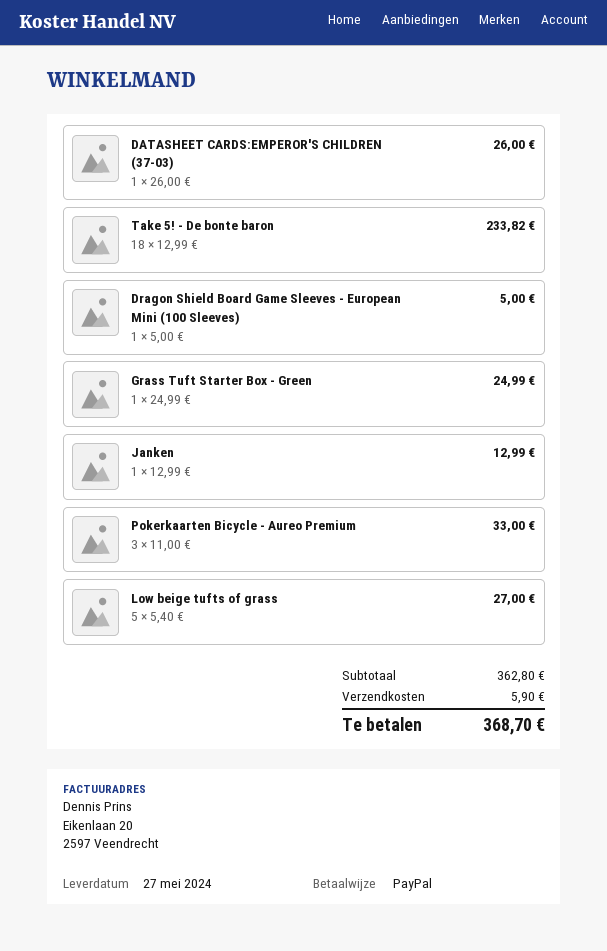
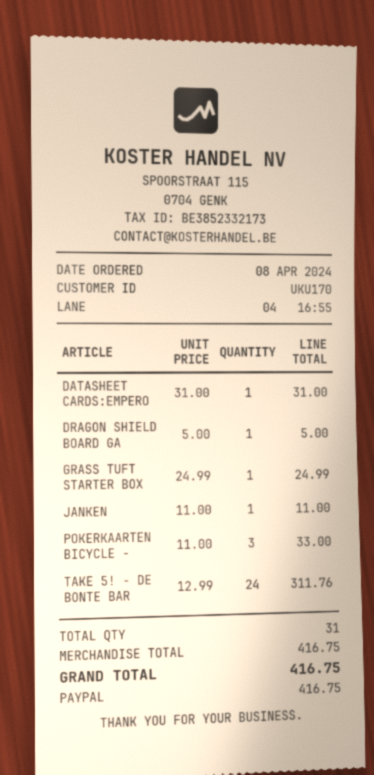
DATASHEET CARDS:EMPEROR'S CHILDREN (37-03): 1 x 26.00 = 26.00 -> 1 x 31.00 = 31.00
Take 5! - De bonte baron: 18 x 12.99 = 233.82 -> 24 x 12.99 = 311.76
Janken: 1 x 12.99 = 12.99 -> 1 x 11.00 = 11.00
Low beige tufts of grass: 5 x 5.40 = 27.00 -> none
subtotal: 362.80 -> 416.75
shipping: 5.90 -> none
total: 368.70 -> 416.75

